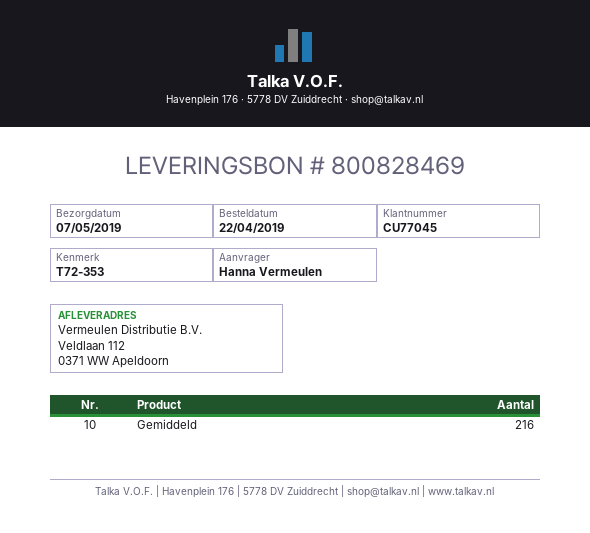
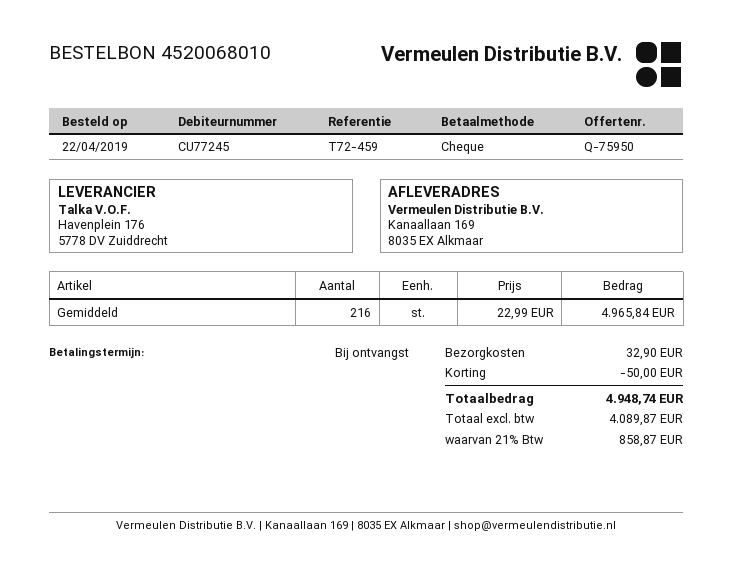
customer number: CU77045 -> CU77245
reference: T72-353 -> T72-459
ship to: Veldlaan 112, 0371 WW Apeldoorn -> Kanaallaan 169, 8035 EX Alkmaar

